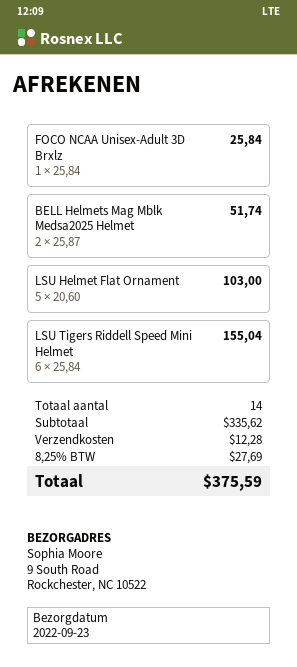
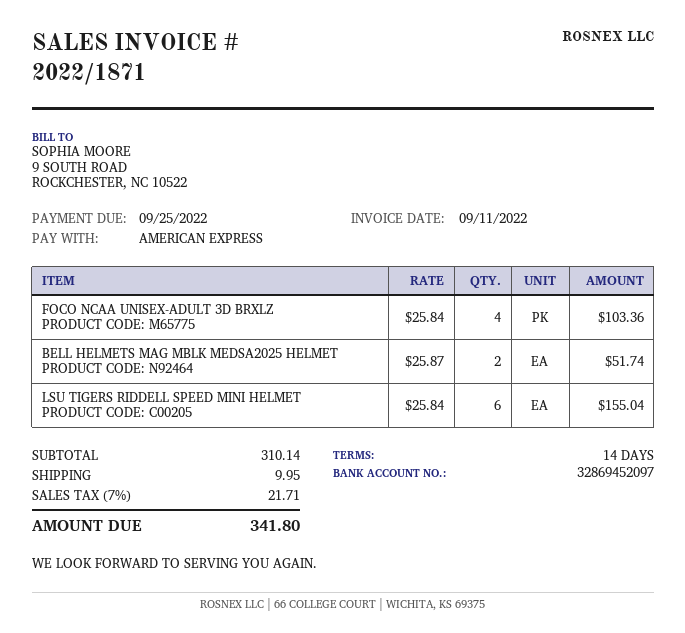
FOCO NCAA Unisex-Adult 3D Brxlz: 1 x 25.84 = 25.84 -> 4 x 25.84 = 103.36
LSU Helmet Flat Ornament: 5 x 20.60 = 103.00 -> none
subtotal: 335.62 -> 310.14
shipping: 12.28 -> 9.95
tax: 8.25% = 27.69 -> 7% = 21.71
total: 375.59 -> 341.80

